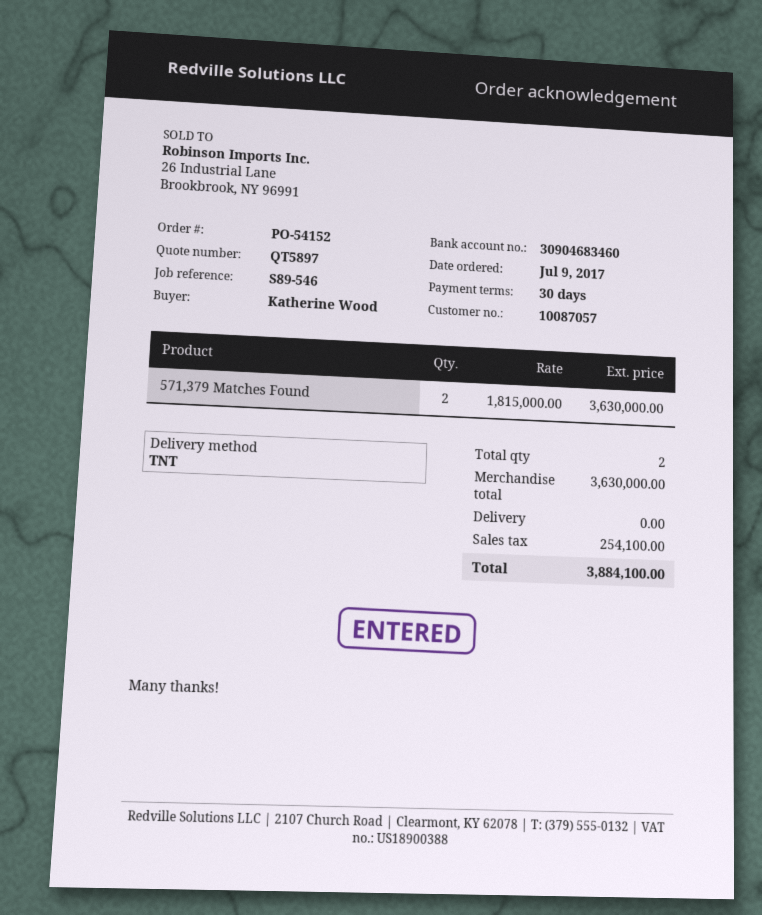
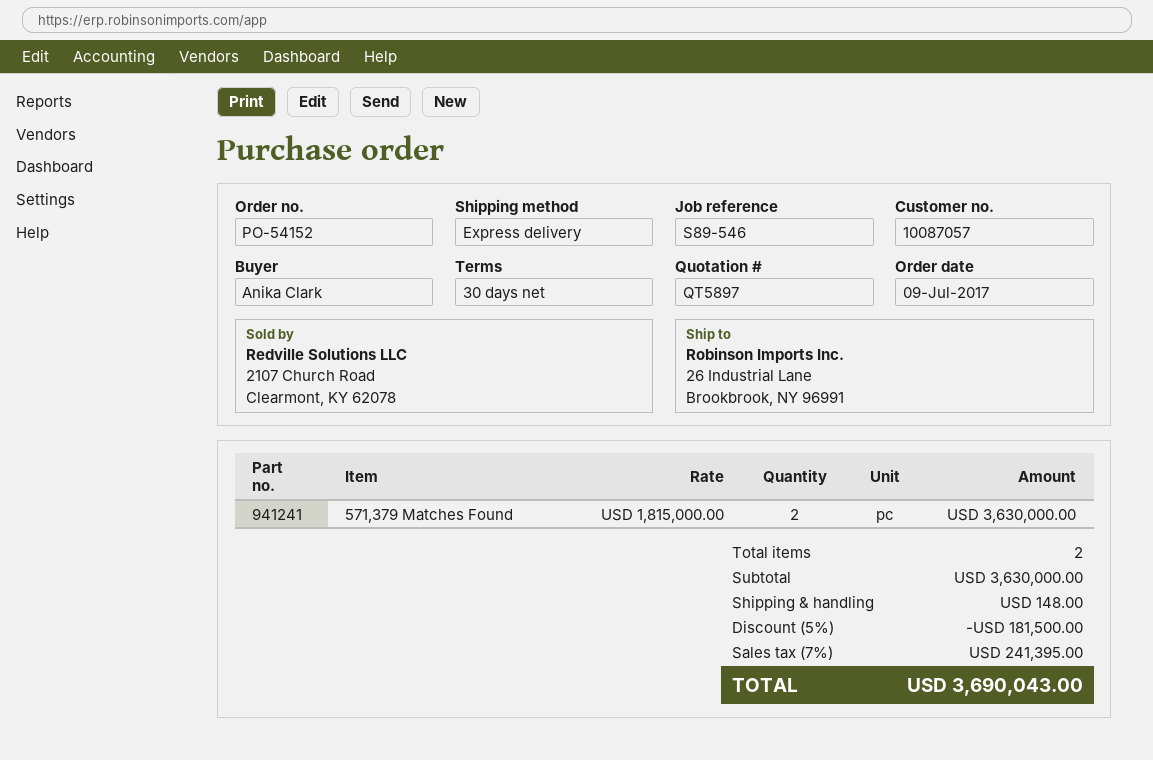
ordered by: Katherine Wood -> Anika Clark
shipping method: TNT -> express
discount: none -> 5% = 181500.00
shipping: 0.00 -> 148.00
tax: 254100.00 -> 241395.00
total: 3884100.00 -> 3690043.00

